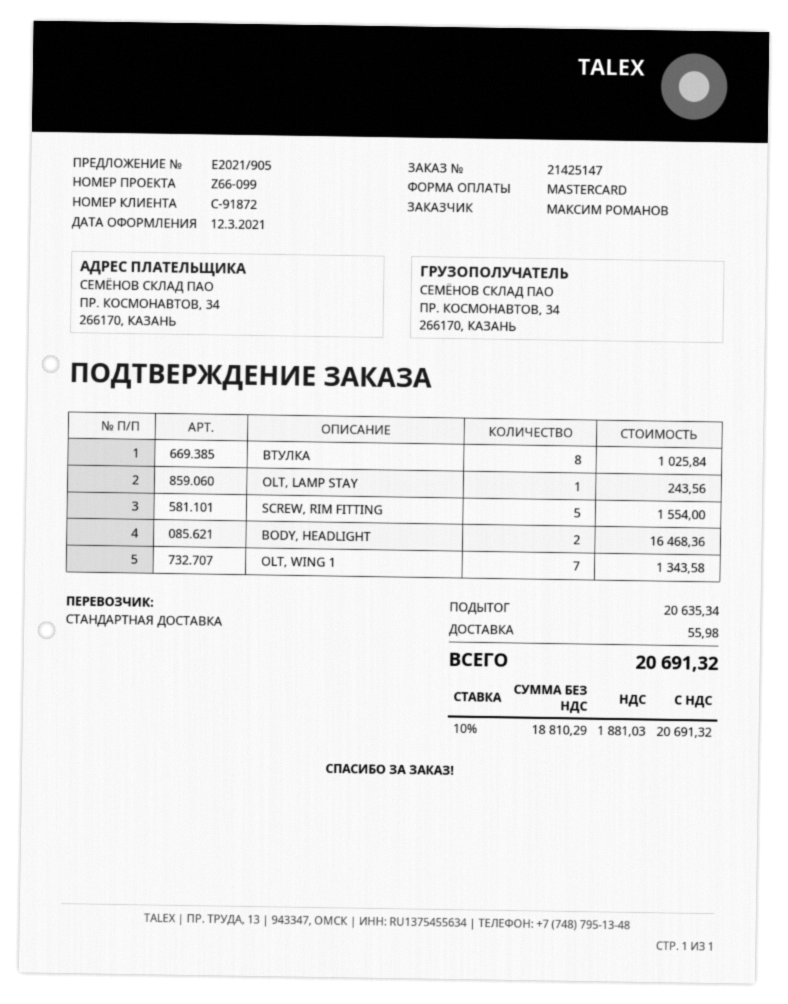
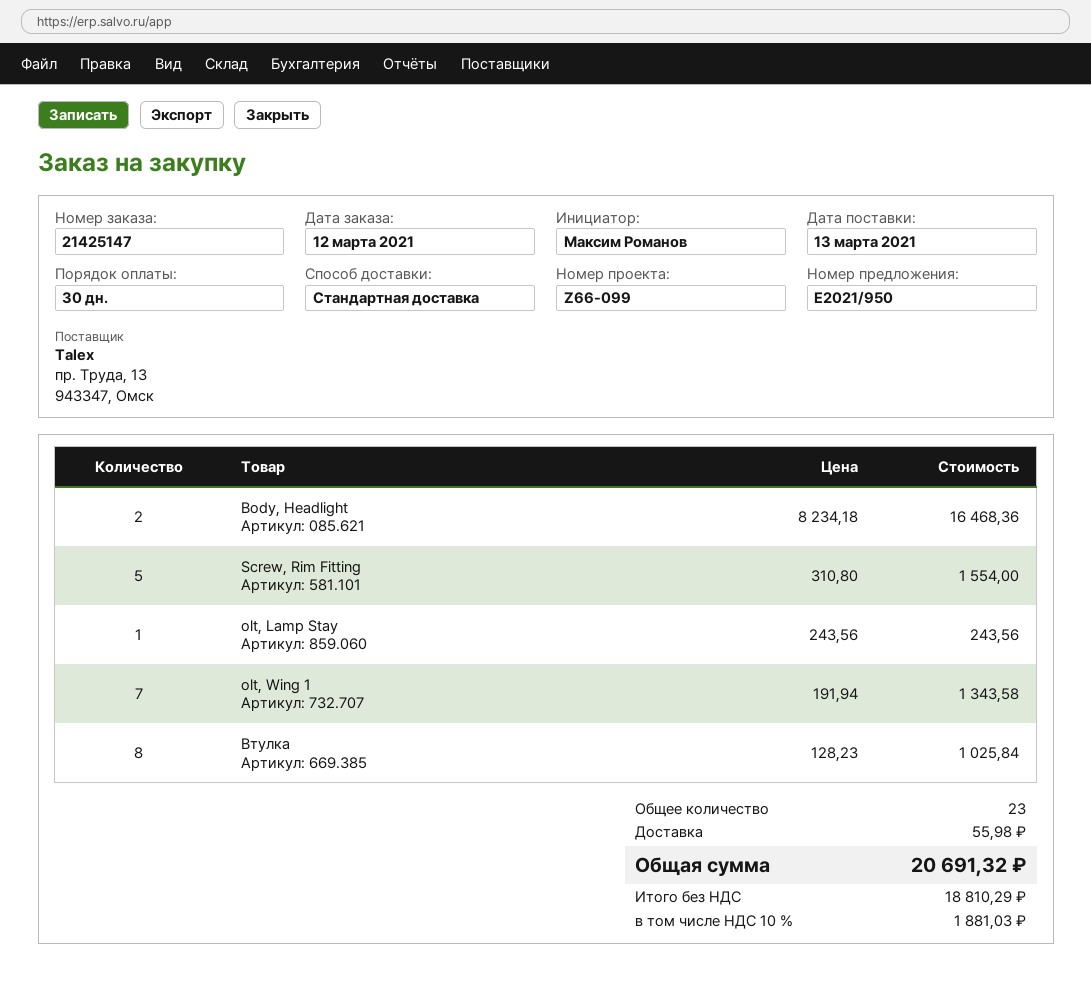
quote number: E2021/905 -> E2021/950

